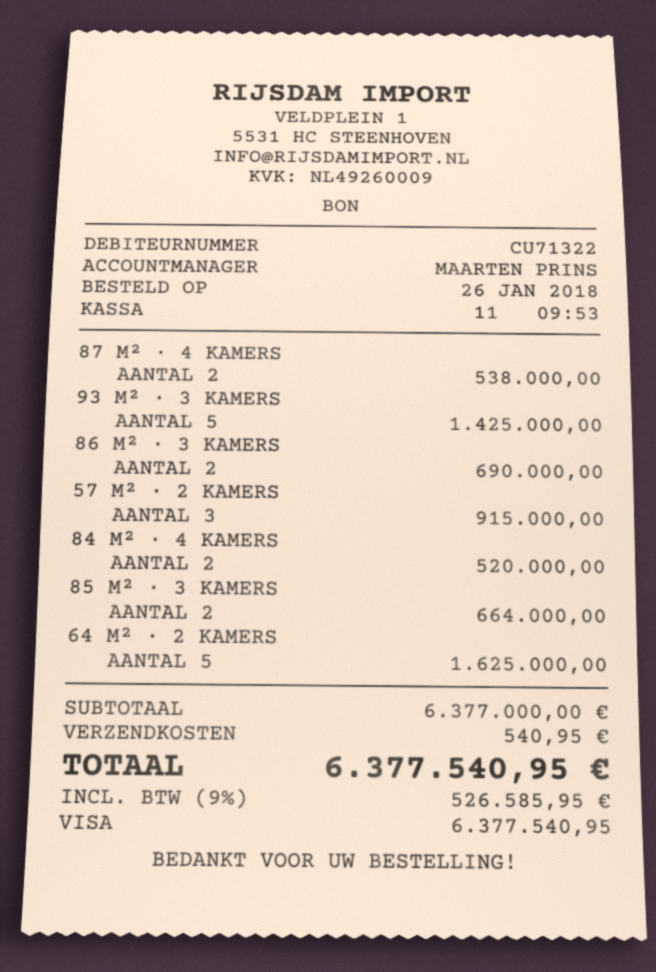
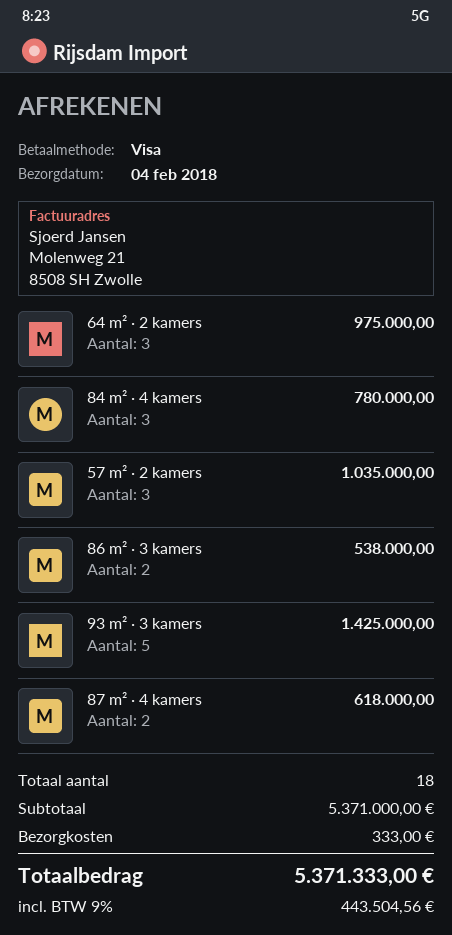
87 M² · 4 KAMERS: 2 for 538000.00 -> 2 for 618000.00
86 M² · 3 KAMERS: 2 for 690000.00 -> 2 for 538000.00
57 M² · 2 KAMERS: 3 for 915000.00 -> 3 for 1035000.00
84 M² · 4 KAMERS: 2 for 520000.00 -> 3 for 780000.00
85 M² · 3 KAMERS: 2 for 664000.00 -> none
64 M² · 2 KAMERS: 5 for 1625000.00 -> 3 for 975000.00
subtotal: 6377000.00 -> 5371000.00
shipping: 540.95 -> 333.00
tax: 9% = 526585.95 -> 9% = 443504.56
total: 6377540.95 -> 5371333.00

